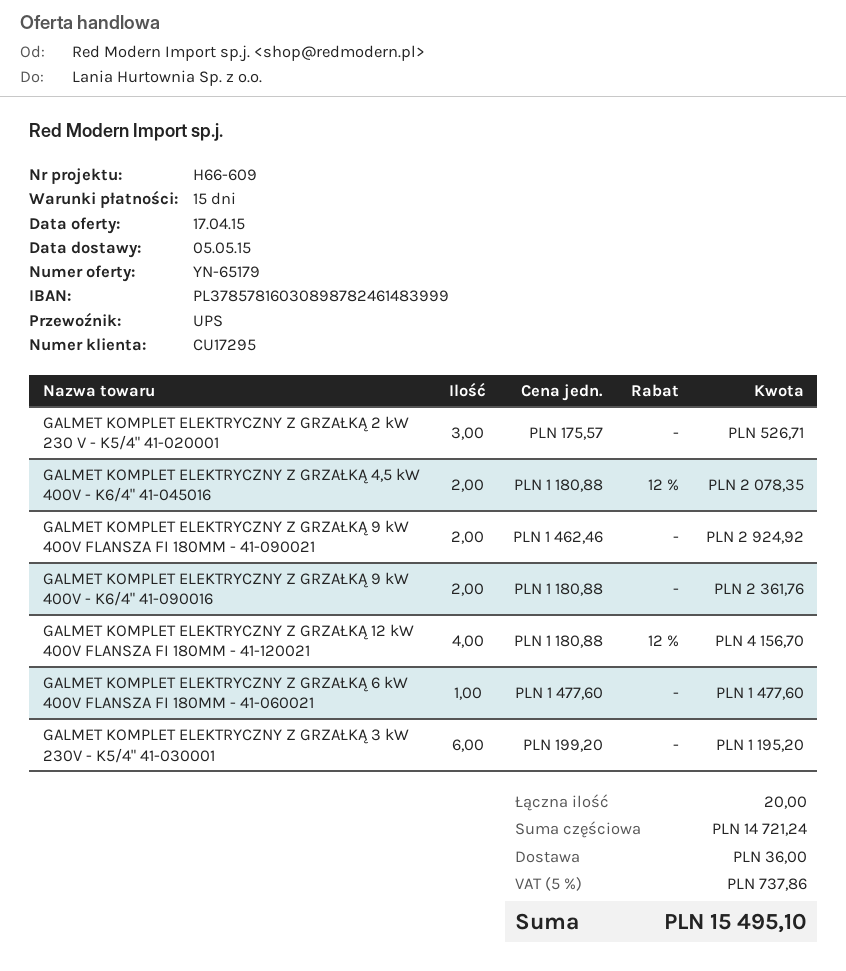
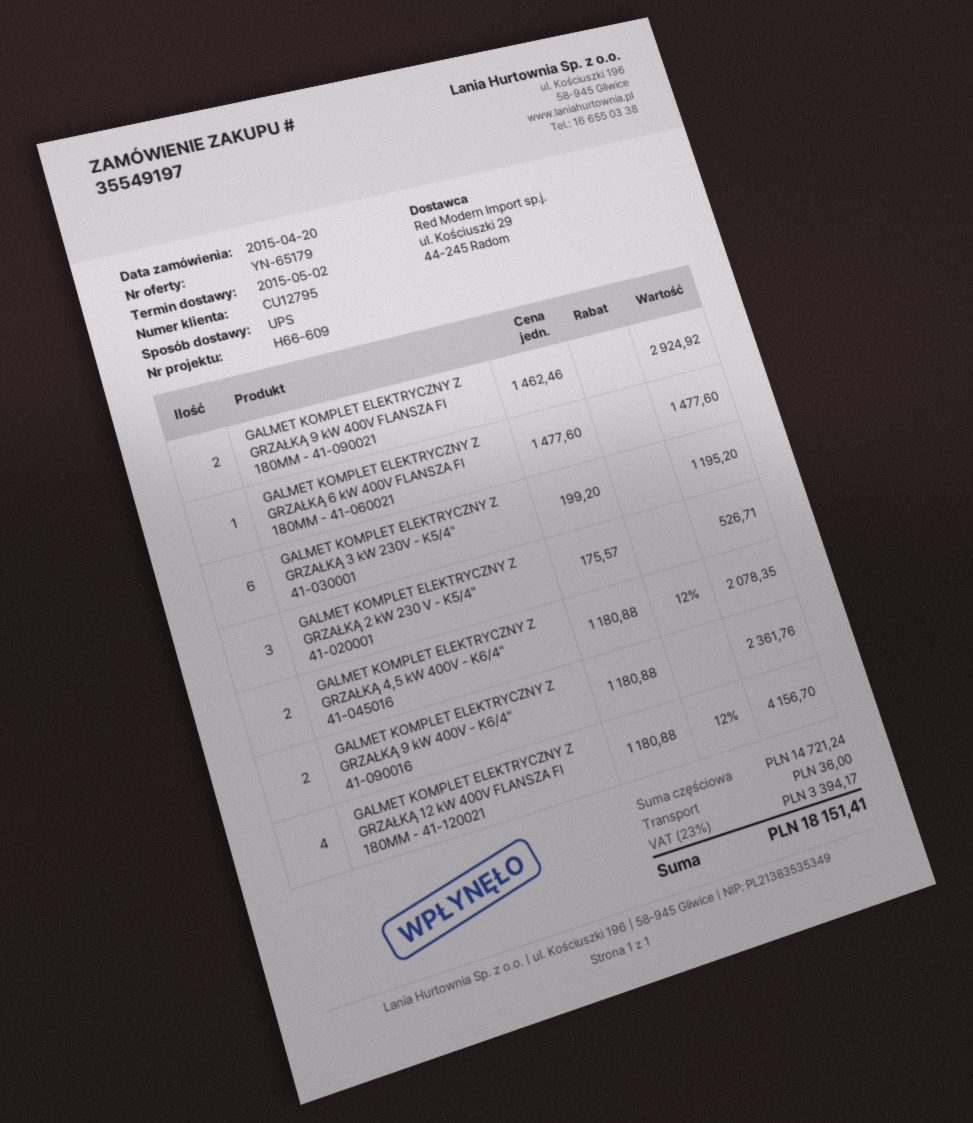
delivery date: 2015-05-05 -> 2015-05-02
customer number: CU17295 -> CU12795
tax: 5% = 737.86 -> 23% = 3394.17
total: 15495.10 -> 18151.41

